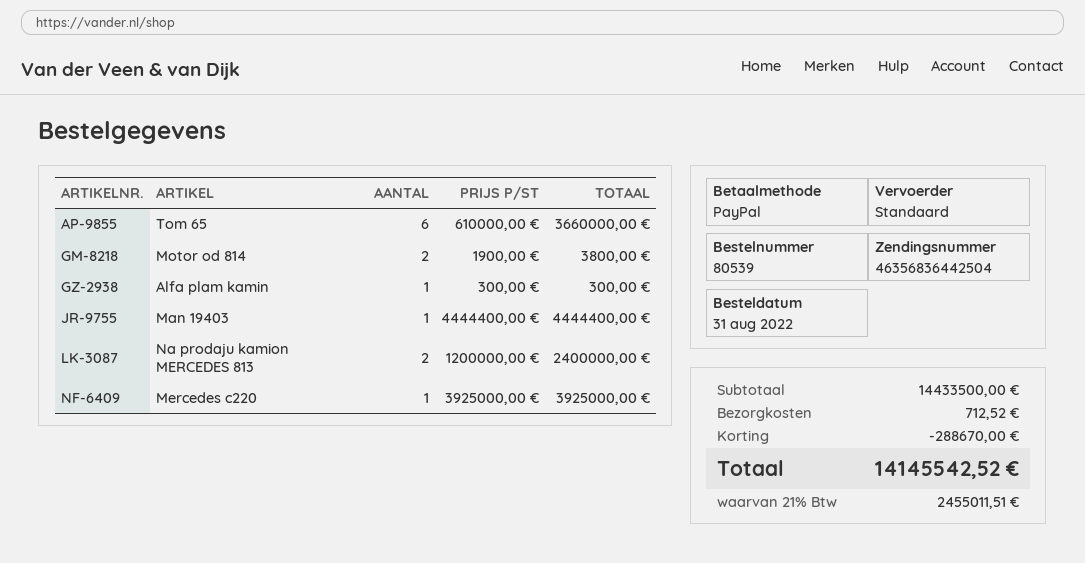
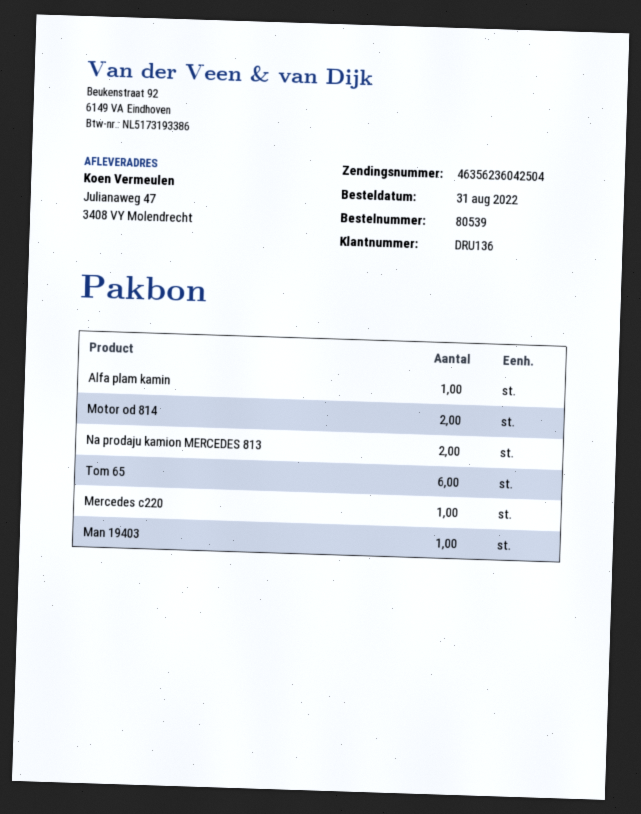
tracking number: 46356836442504 -> 46356236042504

